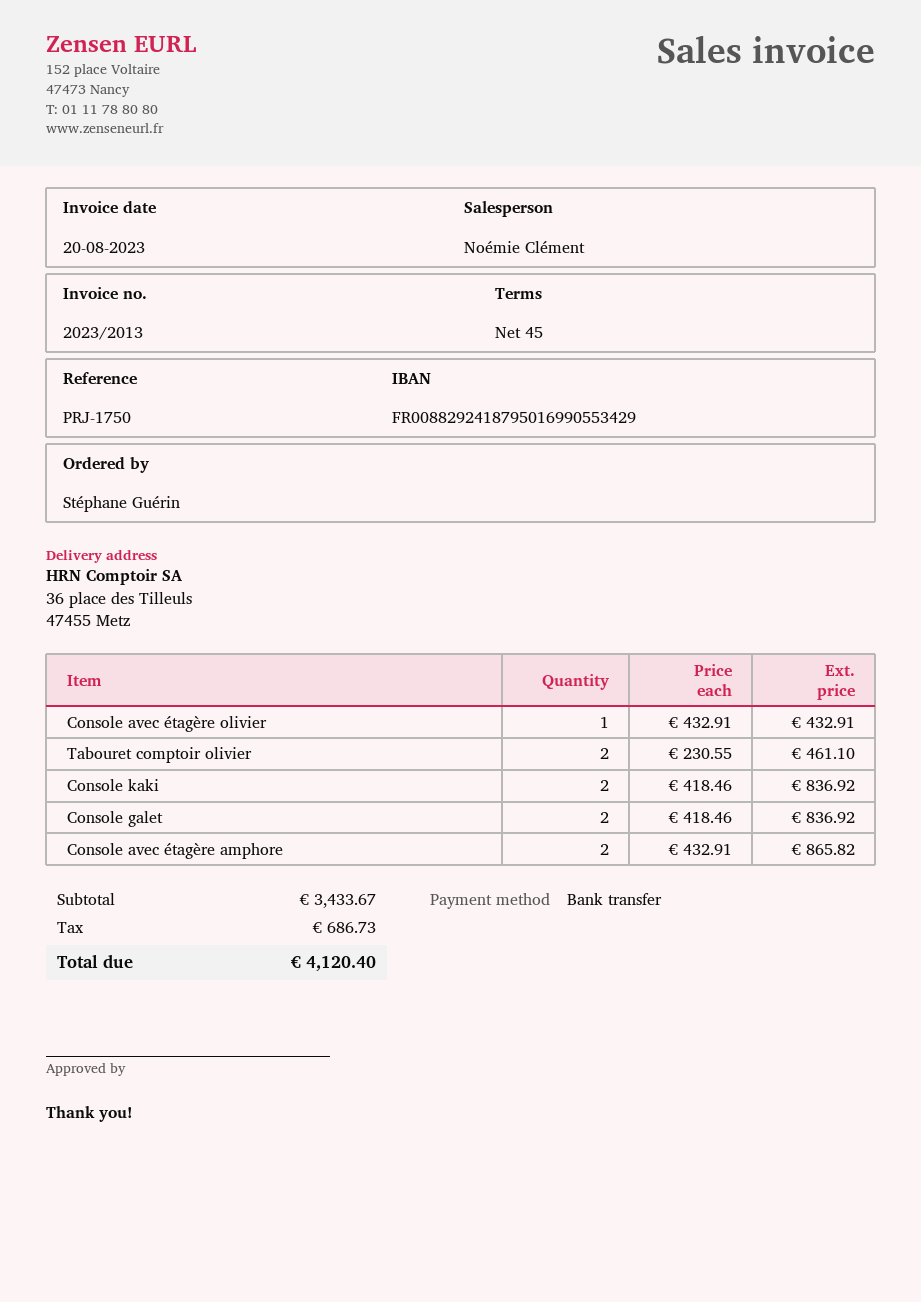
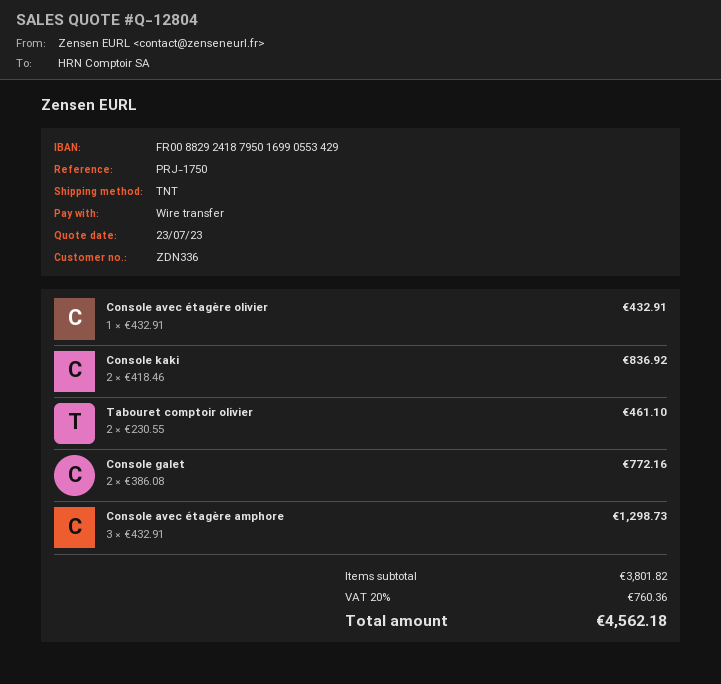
Console galet: 2 x 418.46 = 836.92 -> 2 x 386.08 = 772.16
Console avec étagère amphore: 2 x 432.91 = 865.82 -> 3 x 432.91 = 1298.73
subtotal: 3433.67 -> 3801.82
tax: 686.73 -> 760.36
total: 4120.40 -> 4562.18

